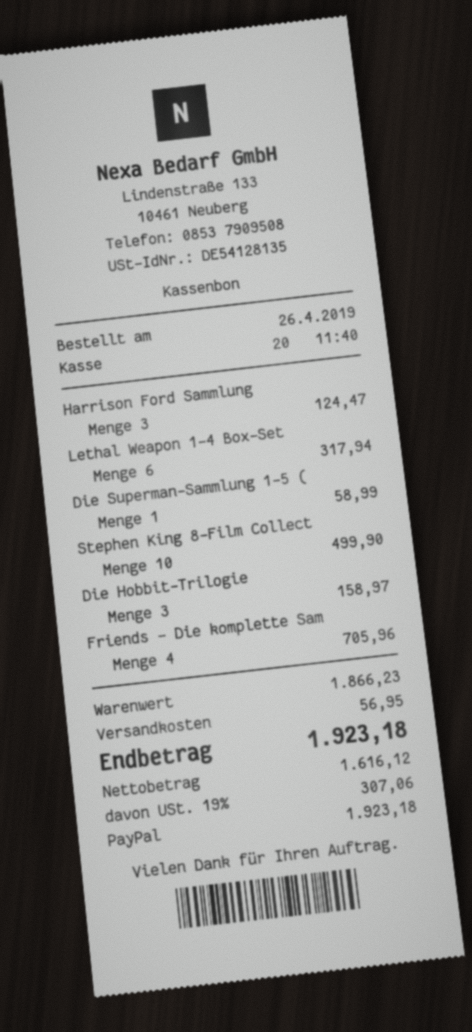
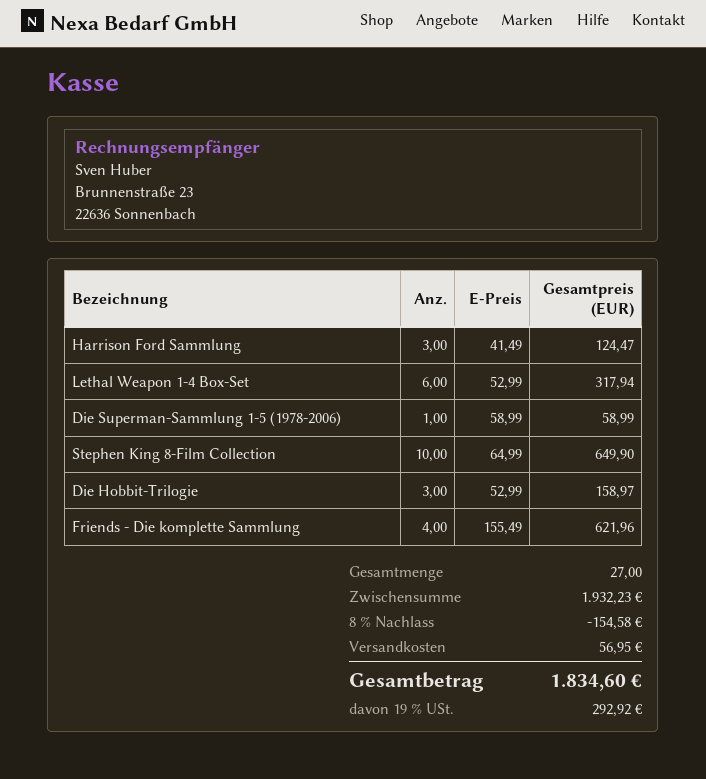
Stephen King 8-Film Collect: 10 for 499.90 -> 10 for 649.90
Friends - Die komplette Sam: 4 for 705.96 -> 4 for 621.96
subtotal: 1866.23 -> 1932.23
discount: none -> 8% = 154.58
tax: 19% = 307.06 -> 19% = 292.92
total: 1923.18 -> 1834.60

